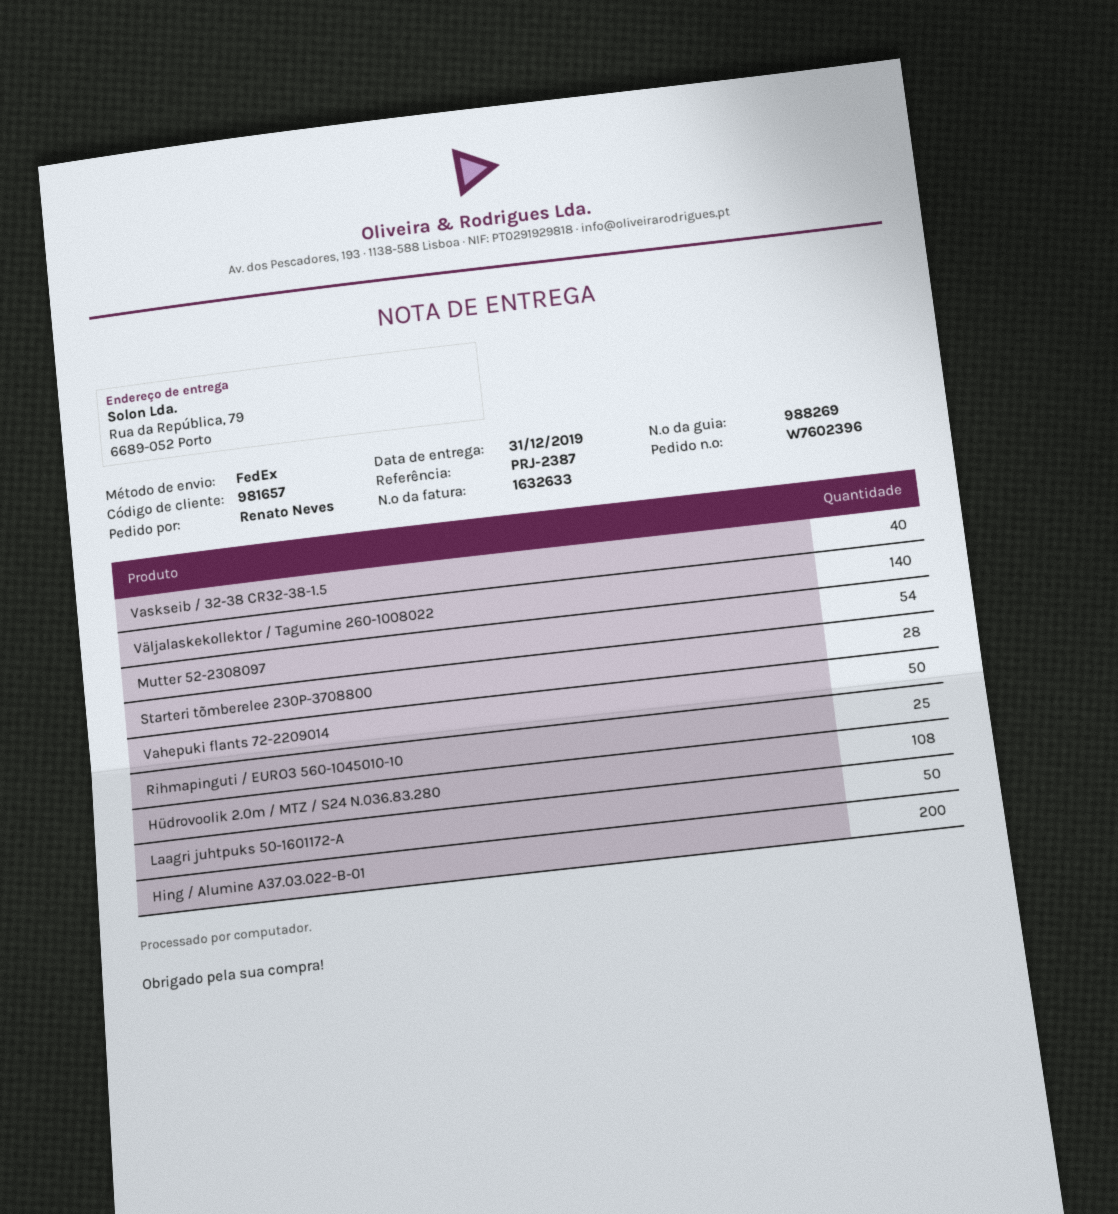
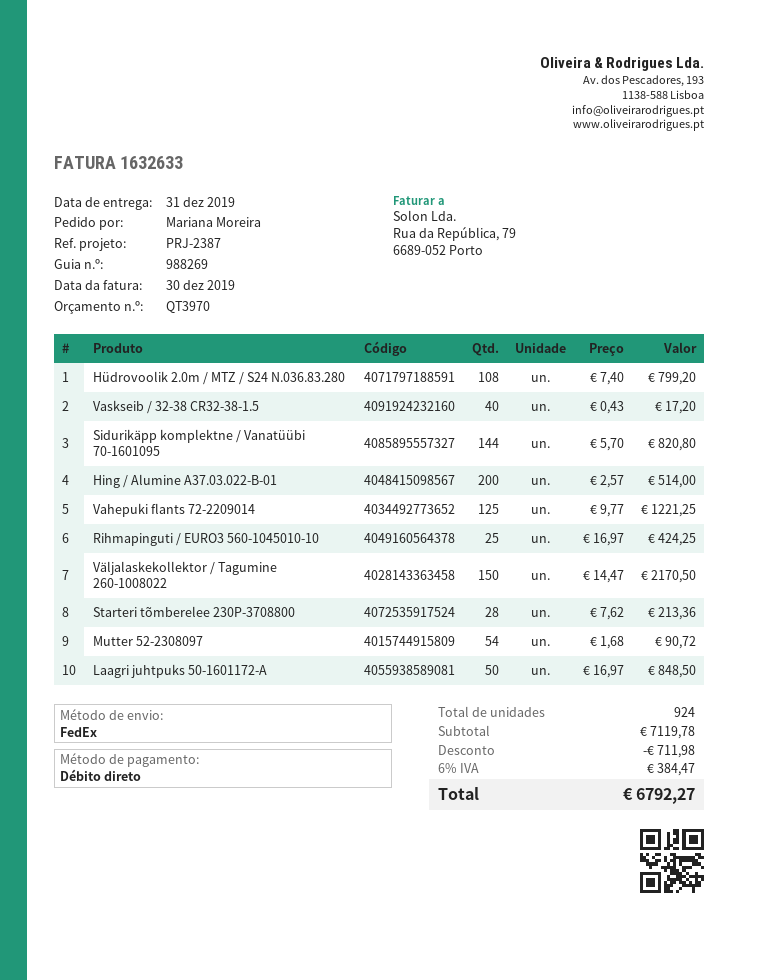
ordered by: Renato Neves -> Mariana Moreira
Väljalaskekollektor / Tagumine 260-1008022: 140 -> 150
Vahepuki flants 72-2209014: 50 -> 125
Sidurikäpp komplektne / Vanatüübi 70-1601095: none -> 144

